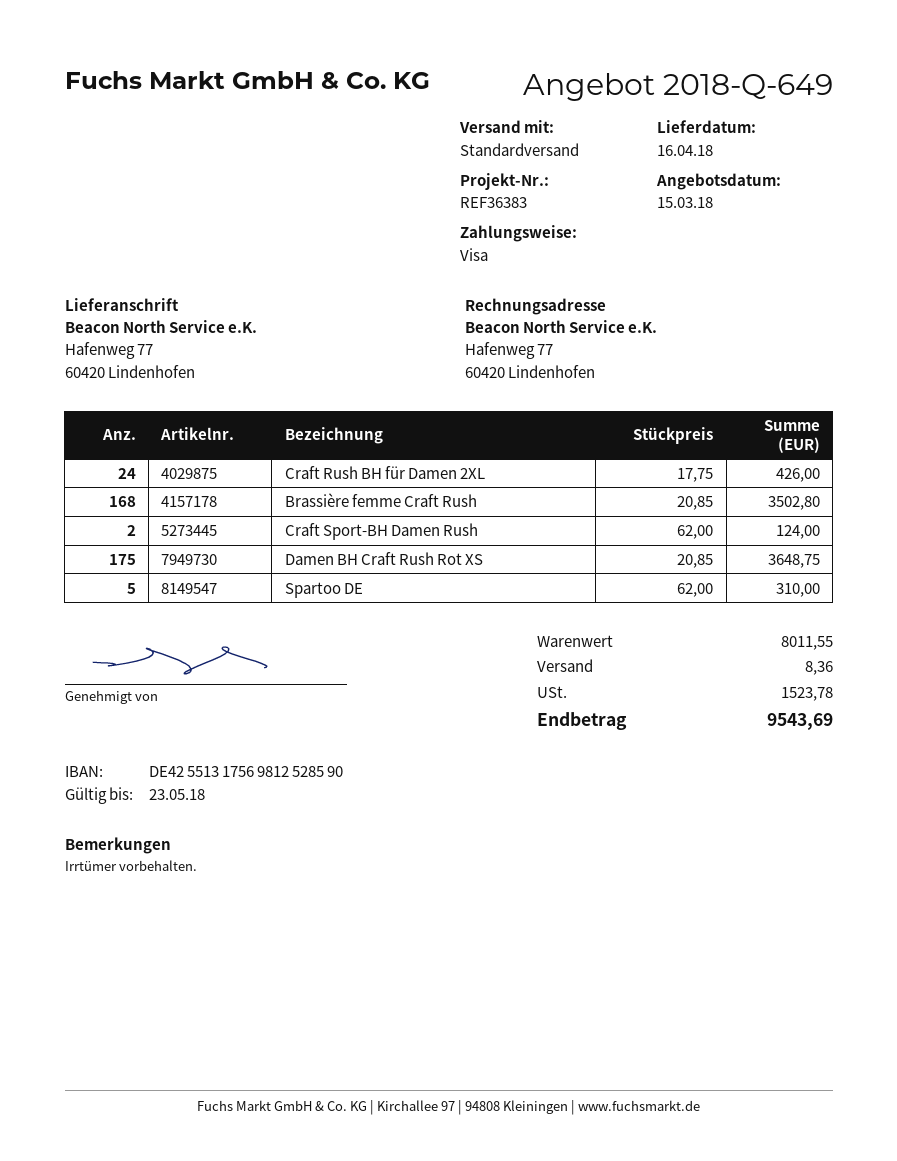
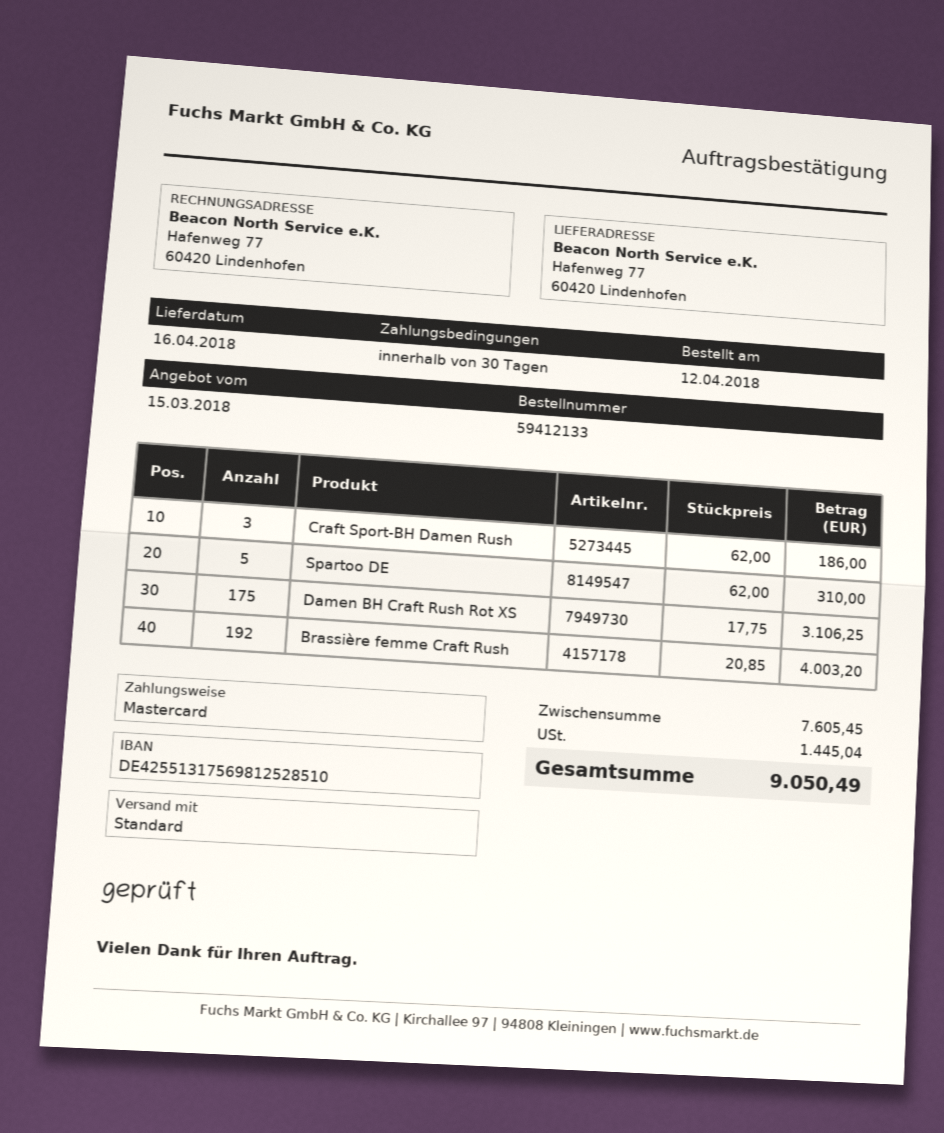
payment method: Visa -> Mastercard
bank account: DE42551317569812528590 -> DE42551317569812528510
Craft Rush BH für Damen 2XL: 24 x 17.75 = 426.00 -> none
Brassière femme Craft Rush: 168 x 20.85 = 3502.80 -> 192 x 20.85 = 4003.20
Craft Sport-BH Damen Rush: 2 x 62.00 = 124.00 -> 3 x 62.00 = 186.00
Damen BH Craft Rush Rot XS: 175 x 20.85 = 3648.75 -> 175 x 17.75 = 3106.25
subtotal: 8011.55 -> 7605.45
shipping: 8.36 -> none
tax: 1523.78 -> 1445.04
total: 9543.69 -> 9050.49

